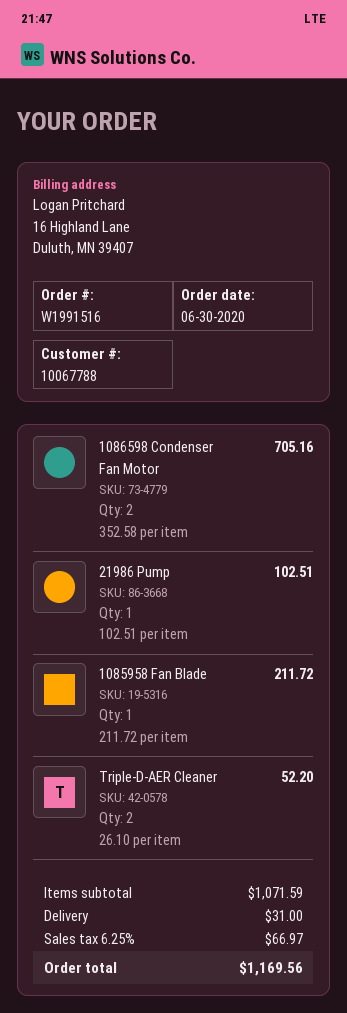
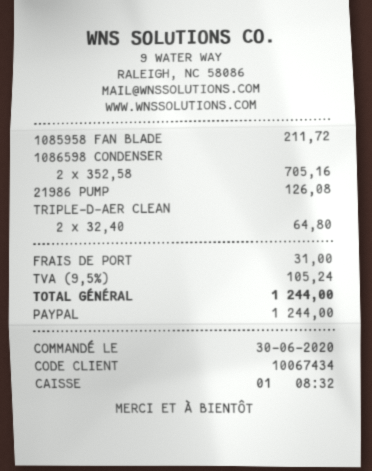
customer number: 10067788 -> 10067434
21986 Pump: 1 x 102.51 = 102.51 -> 1 x 126.08 = 126.08
Triple-D-AER Cleaner: 2 x 26.10 = 52.20 -> 2 x 32.40 = 64.80
tax: 6.25% = 66.97 -> 9.5% = 105.24
total: 1169.56 -> 1244.00

